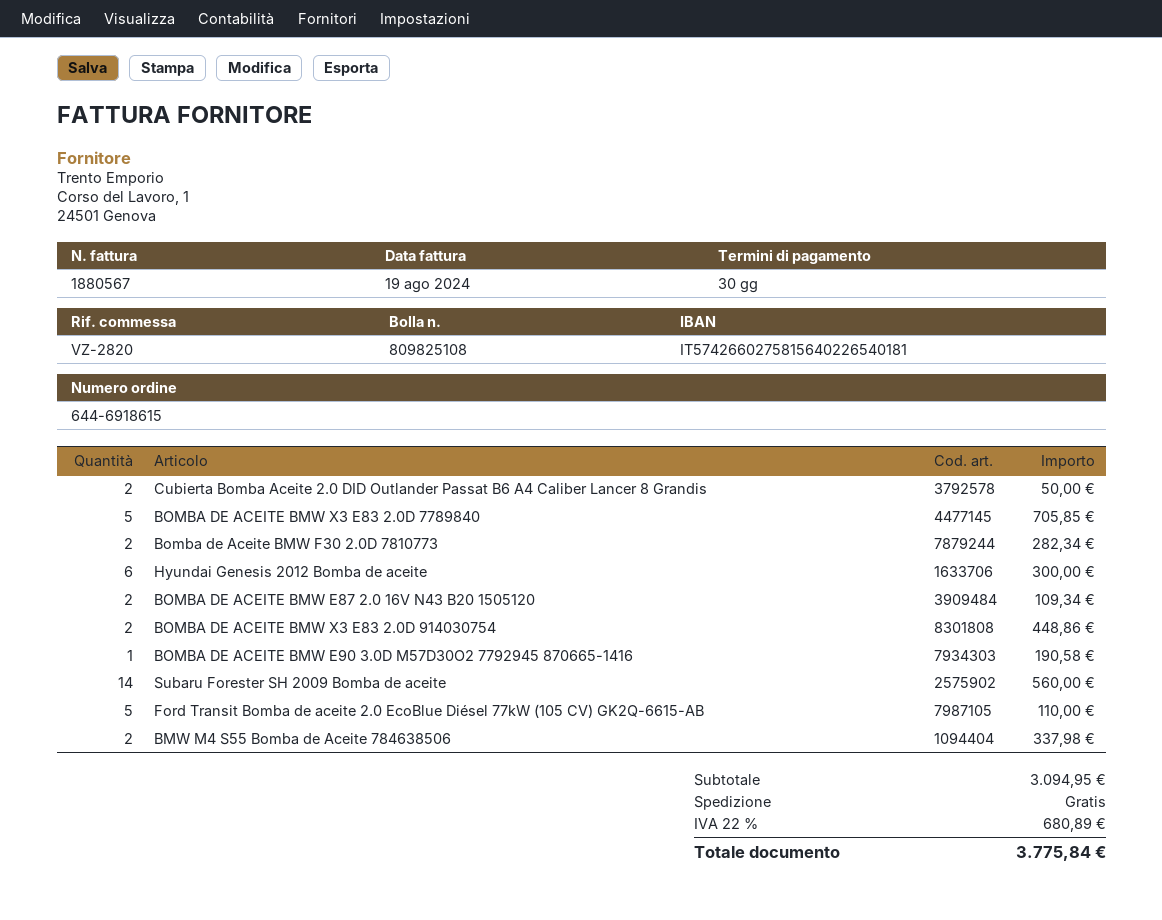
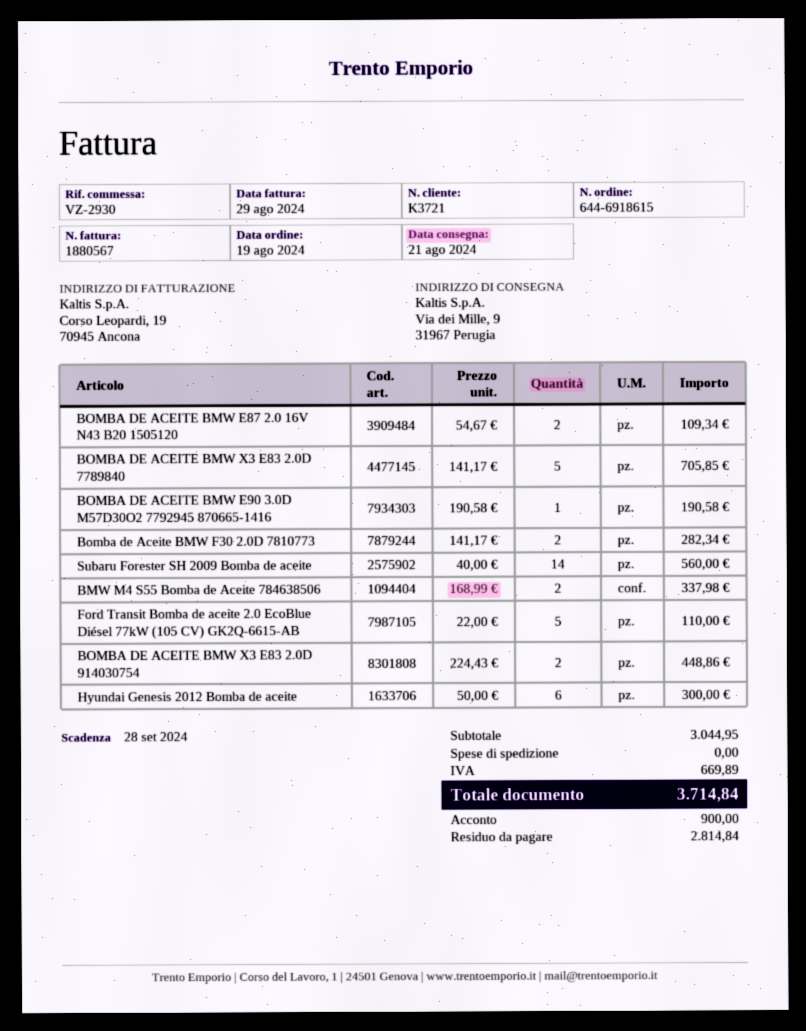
invoice date: 2024-08-19 -> 2024-08-29
reference: VZ-2820 -> VZ-2930
Cubierta Bomba Aceite 2.0 DID Outlander Passat B6 A4 Caliber Lancer 8 Grandis: 2 for 50.00 -> none
subtotal: 3094.95 -> 3044.95
tax: 680.89 -> 669.89
total: 3775.84 -> 3714.84

